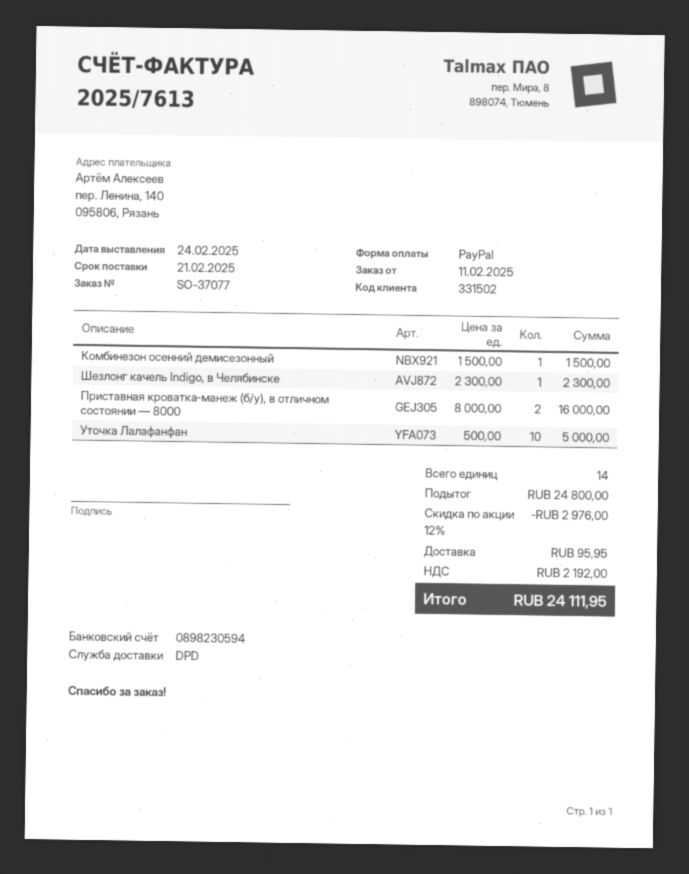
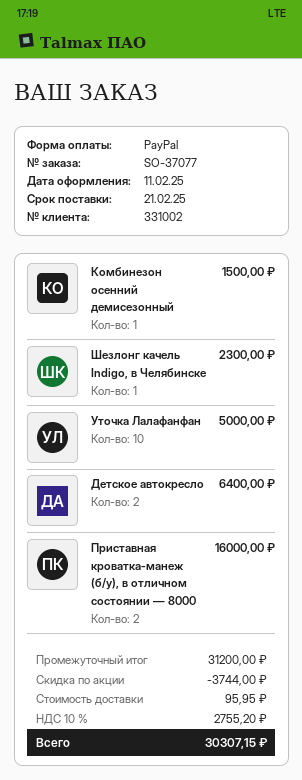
customer number: 331502 -> 331002
Детское автокресло: none -> 2 for 6400.00
subtotal: 24800.00 -> 31200.00
discount: 2976.00 -> 3744.00
tax: 2192.00 -> 2755.20
total: 24111.95 -> 30307.15

